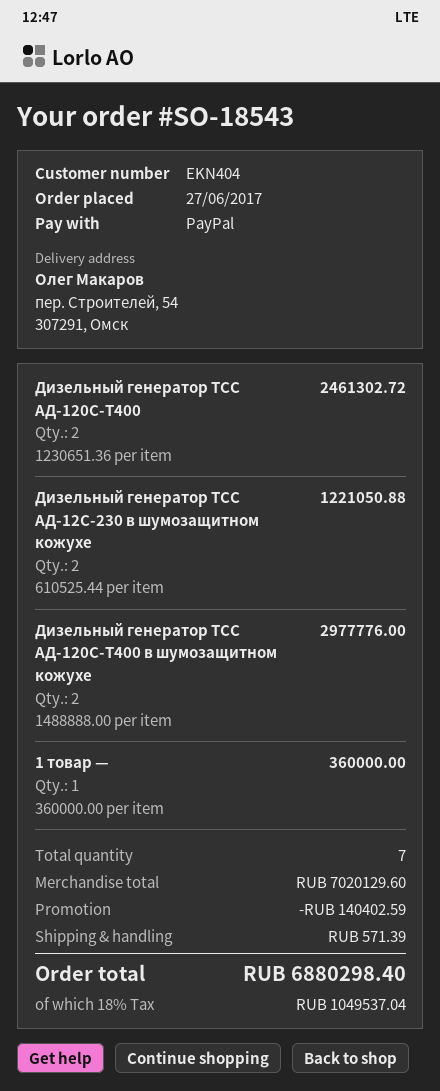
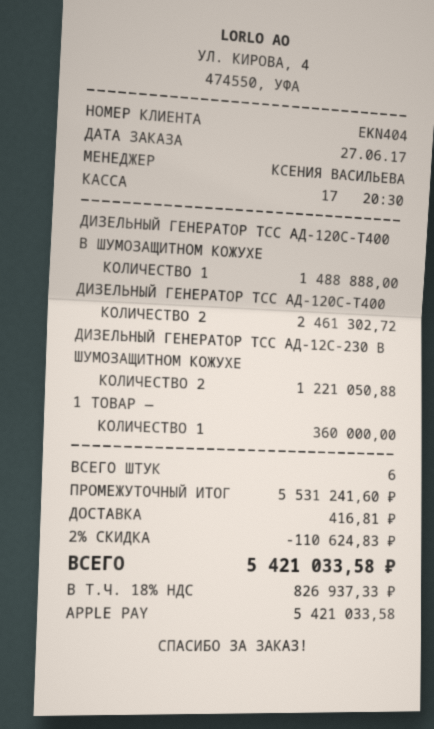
payment method: PayPal -> Apple Pay
Дизельный генератор ТСС АД-120С-Т400 в шумозащитном кожухе: 2 for 2977776.00 -> 1 for 1488888.00
total quantity: 7 -> 6
subtotal: 7020129.60 -> 5531241.60
discount: 140402.59 -> 110624.83
shipping: 571.39 -> 416.81
tax: 18% = 1049537.04 -> 18% = 826937.33
total: 6880298.40 -> 5421033.58

